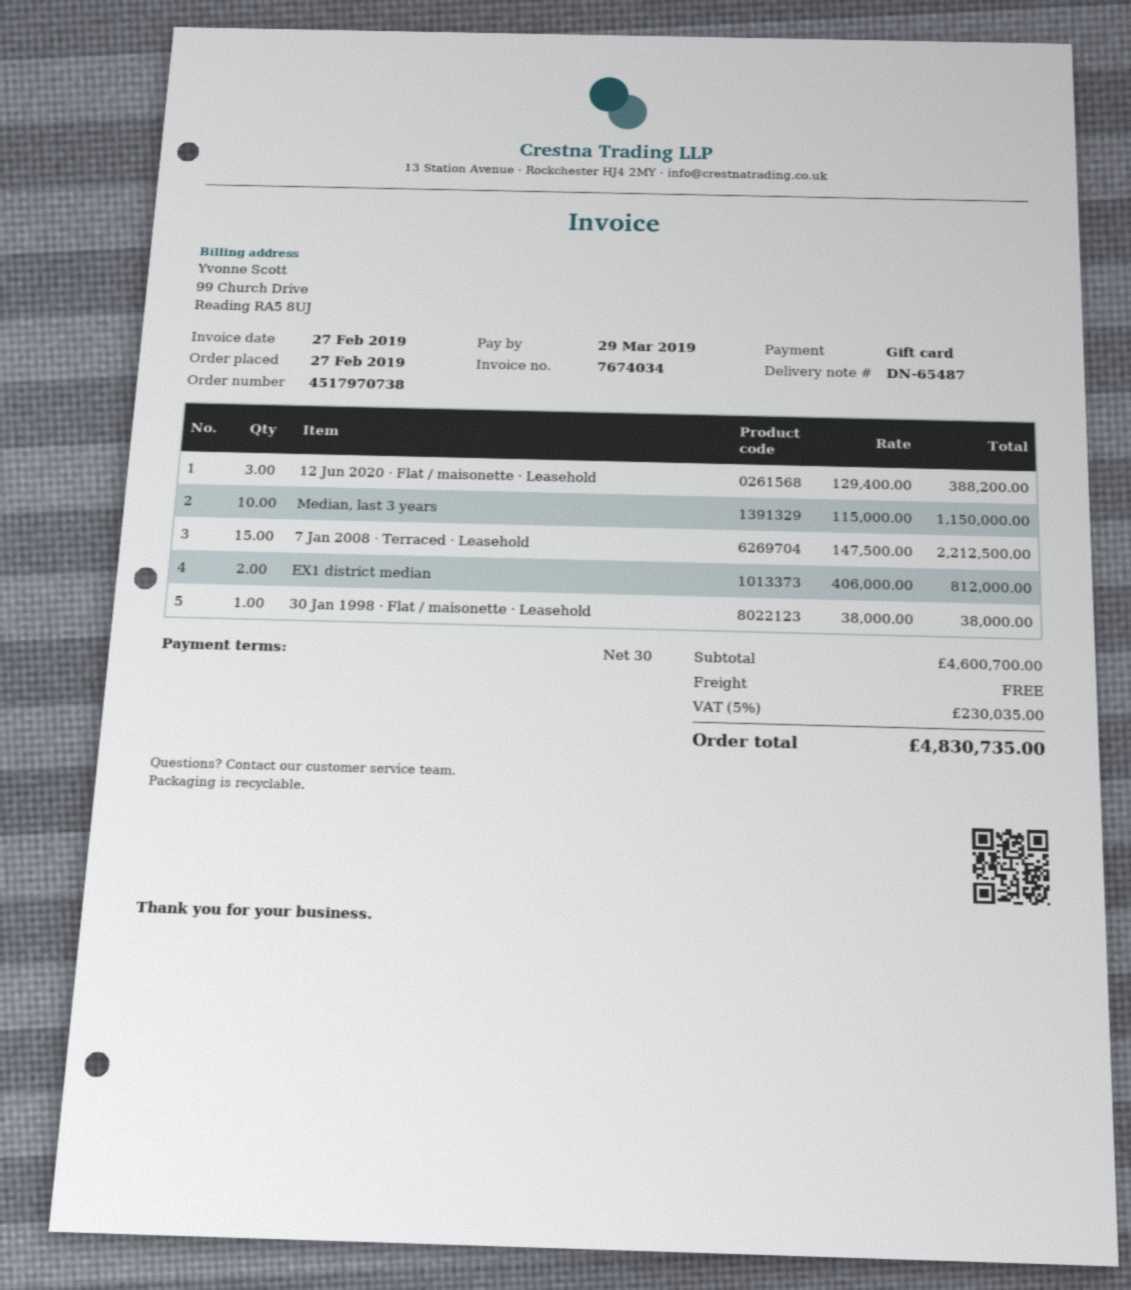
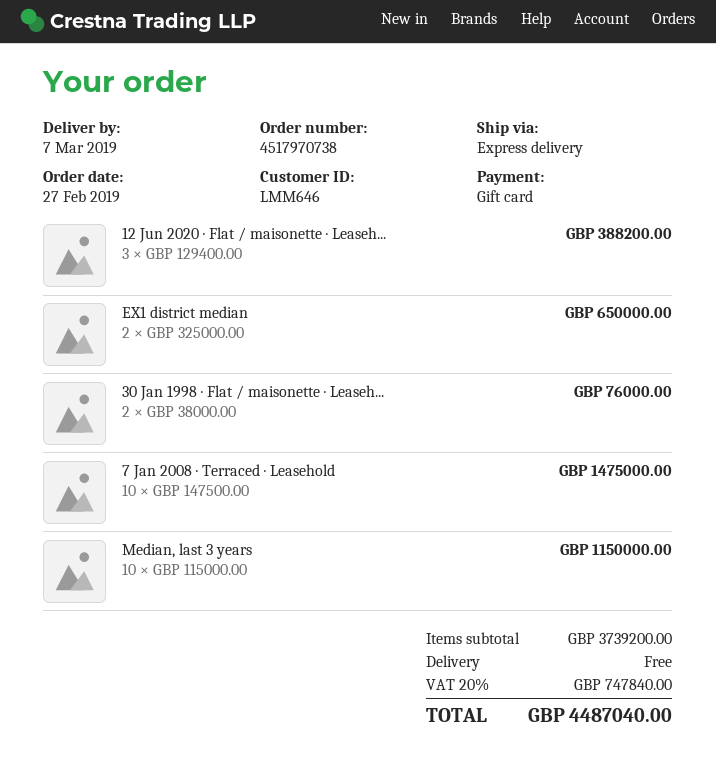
7 Jan 2008 · Terraced · Leasehold: 15 x 147500.00 = 2212500.00 -> 10 x 147500.00 = 1475000.00
EX1 district median: 2 x 406000.00 = 812000.00 -> 2 x 325000.00 = 650000.00
30 Jan 1998 · Flat / maisonette · Leasehold: 1 x 38000.00 = 38000.00 -> 2 x 38000.00 = 76000.00
subtotal: 4600700.00 -> 3739200.00
tax: 5% = 230035.00 -> 20% = 747840.00
total: 4830735.00 -> 4487040.00

